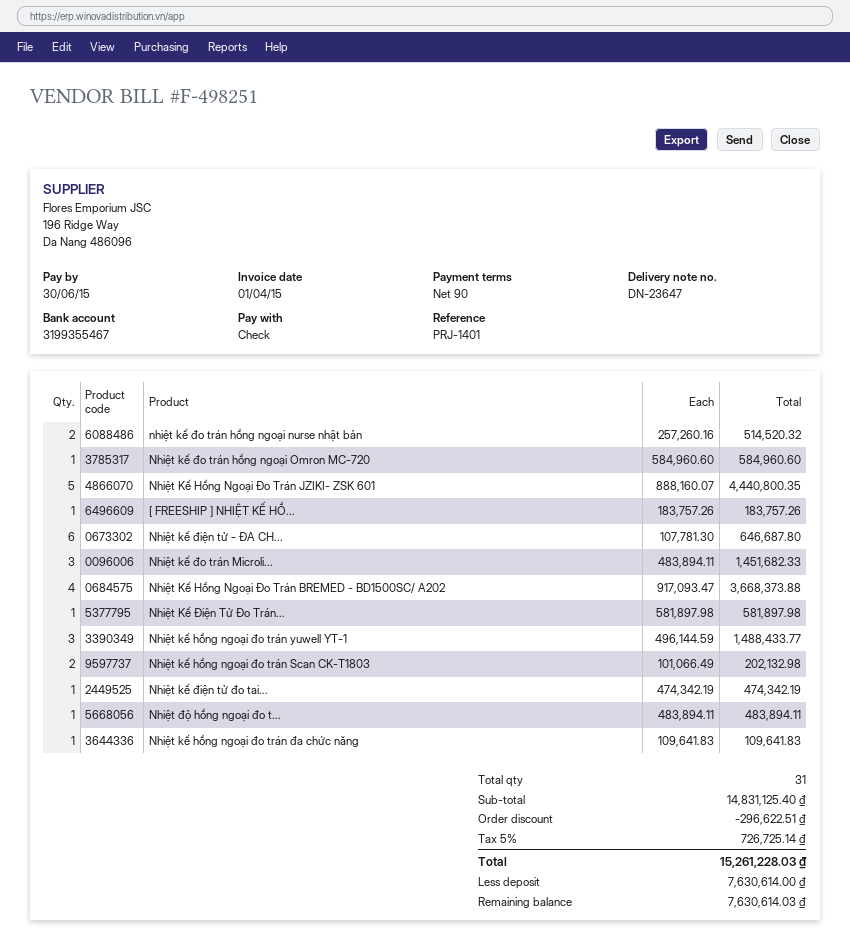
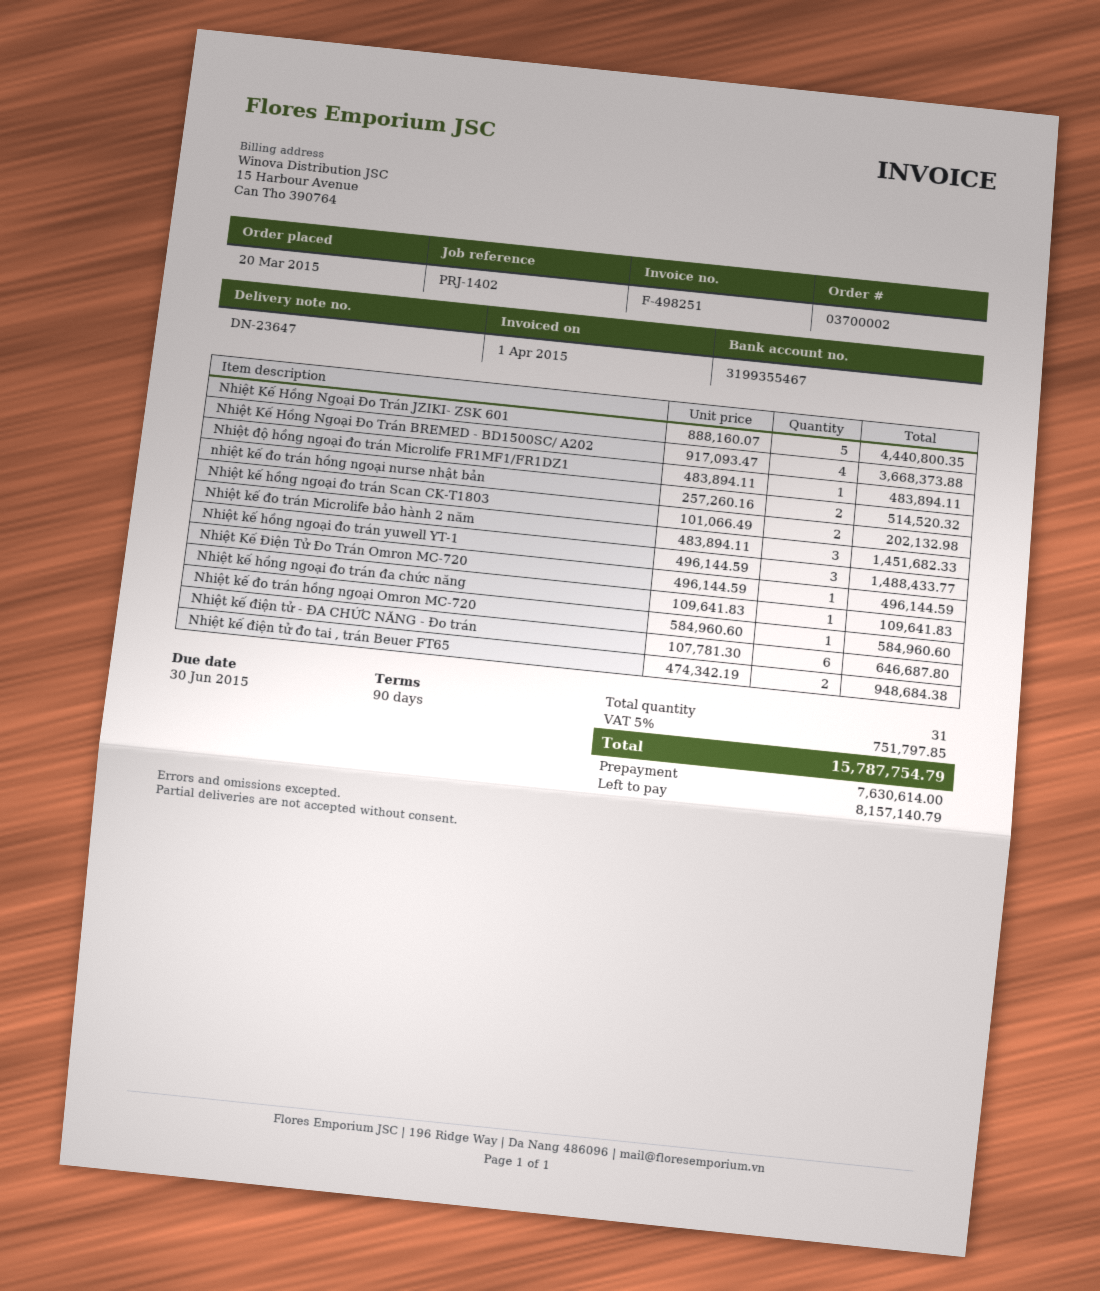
reference: PRJ-1401 -> PRJ-1402
[ FREESHIP ] NHIỆT KẾ HỒ...: 1 x 183757.26 = 183757.26 -> none
Nhiệt Kế Điện Tử Đo Trán...: 1 x 581897.98 = 581897.98 -> 1 x 496144.59 = 496144.59
Nhiệt kế điện tử đo tai...: 1 x 474342.19 = 474342.19 -> 2 x 474342.19 = 948684.38
discount: 296622.51 -> none
tax: 5% = 726725.14 -> 5% = 751797.85
total: 15261228.03 -> 15787754.79
balance: 7630614.03 -> 8157140.79

